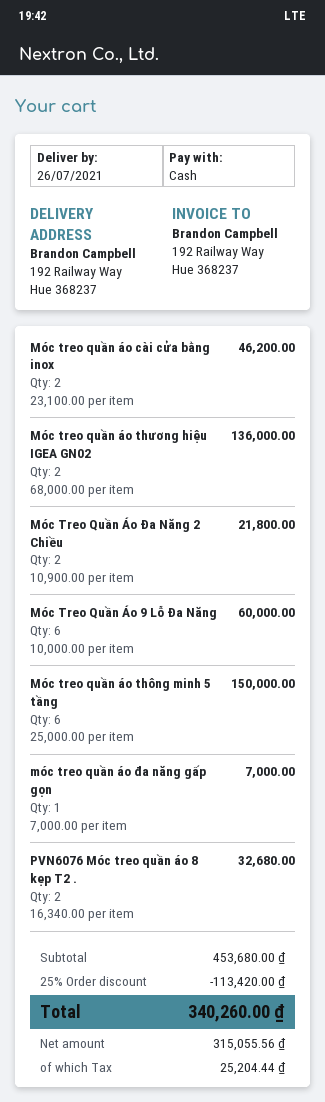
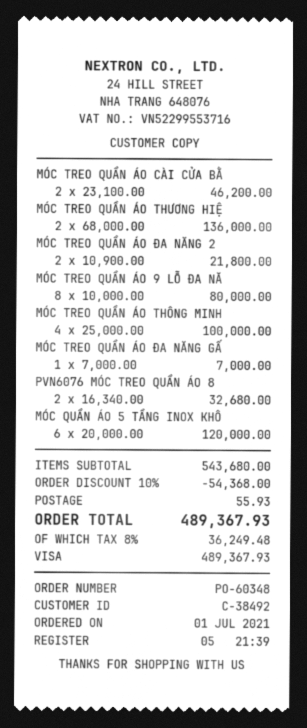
payment method: cash -> Visa
Móc Treo Quần Áo 9 Lỗ Đa Năng: 6 x 10000.00 = 60000.00 -> 8 x 10000.00 = 80000.00
Móc treo quần áo thông minh 5 tầng: 6 x 25000.00 = 150000.00 -> 4 x 25000.00 = 100000.00
MÓC QUẦN ÁO 5 TẦNG INOX KHÔ: none -> 6 x 20000.00 = 120000.00
subtotal: 453680.00 -> 543680.00
discount: 25% = 113420.00 -> 10% = 54368.00
shipping: none -> 55.93
tax: 25204.44 -> 36249.48
total: 340260.00 -> 489367.93

